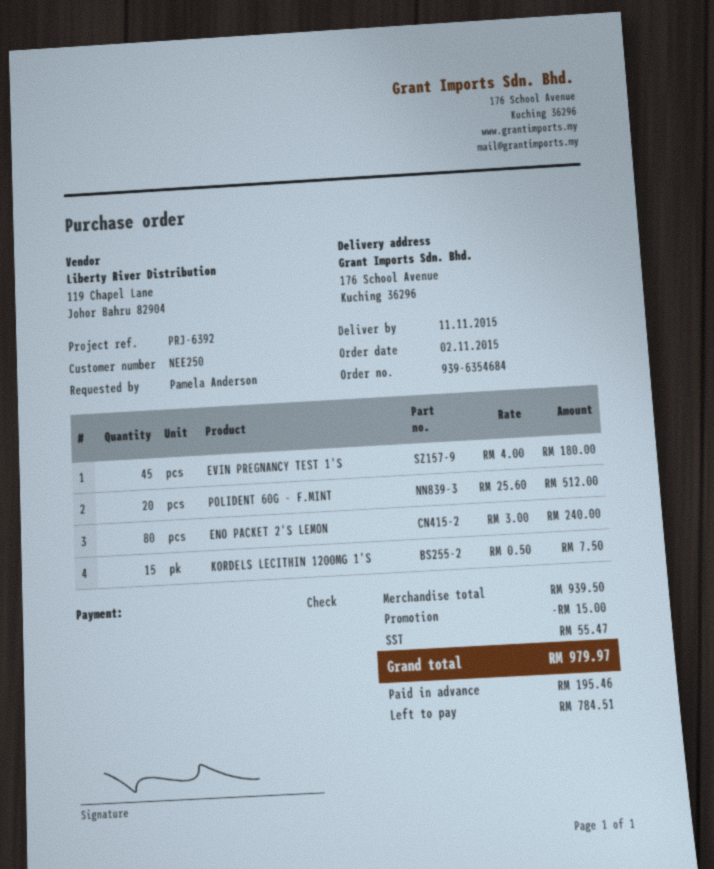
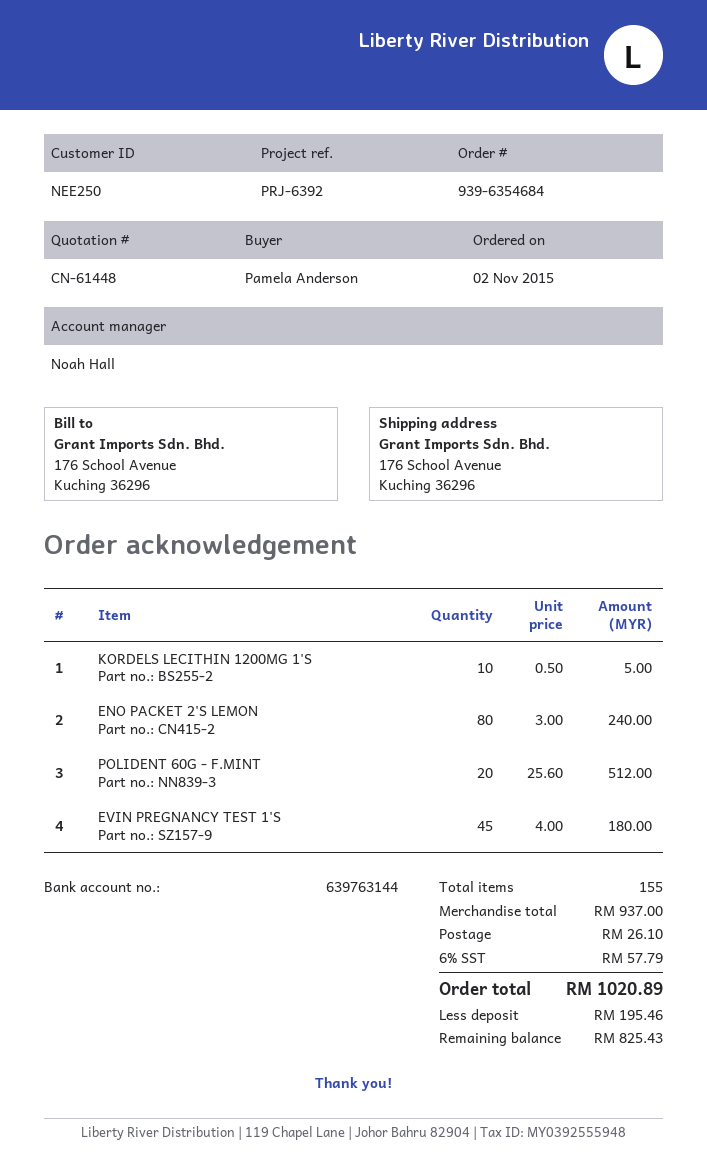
KORDELS LECITHIN 1200MG 1'S: 15 x 0.50 = 7.50 -> 10 x 0.50 = 5.00
subtotal: 939.50 -> 937.00
discount: 15.00 -> none
shipping: none -> 26.10
tax: 55.47 -> 57.79
total: 979.97 -> 1020.89
balance: 784.51 -> 825.43

